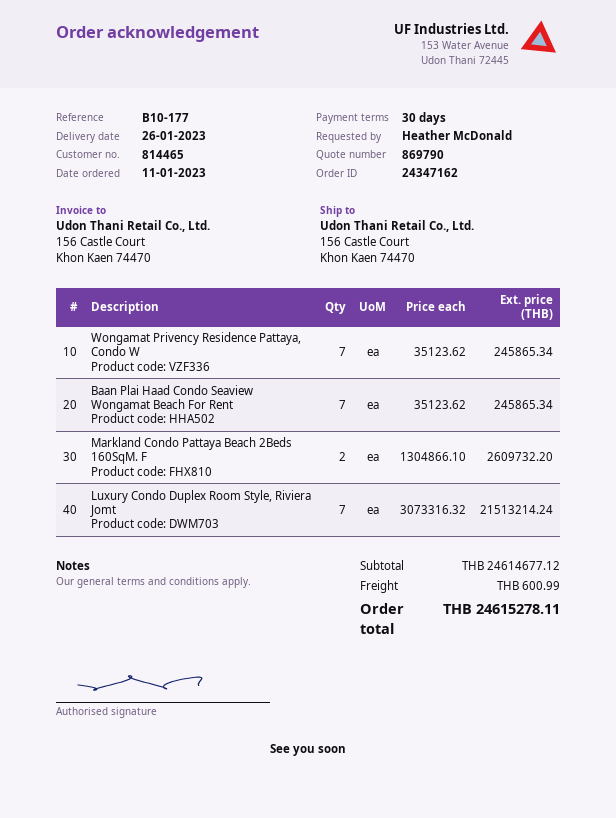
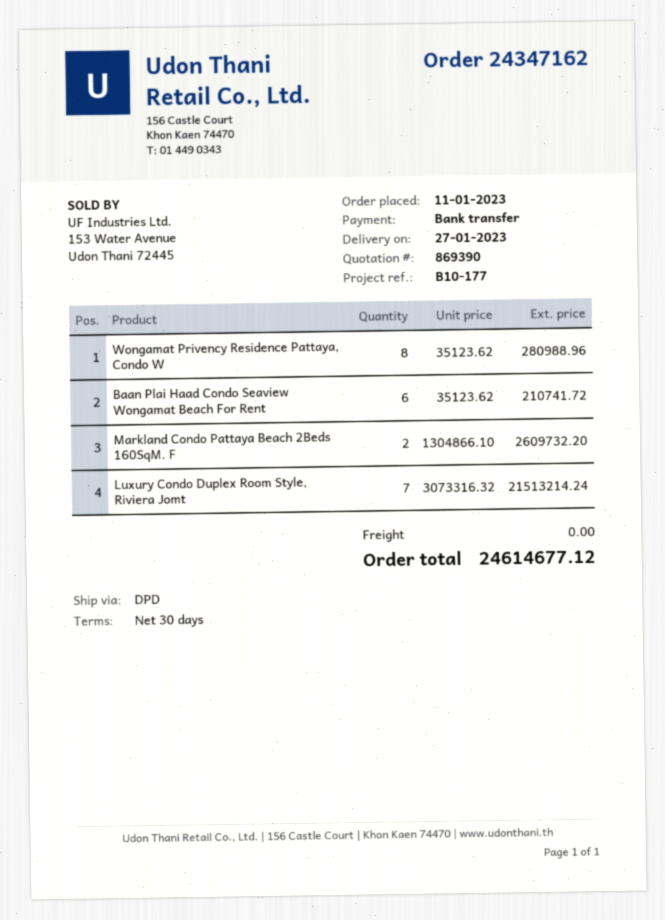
quote number: 869790 -> 869390
delivery date: 2023-01-26 -> 2023-01-27
Wongamat Privency Residence Pattaya, Condo W: 7 x 35123.62 = 245865.34 -> 8 x 35123.62 = 280988.96
Baan Plai Haad Condo Seaview Wongamat Beach For Rent: 7 x 35123.62 = 245865.34 -> 6 x 35123.62 = 210741.72
shipping: 600.99 -> 0.00
total: 24615278.11 -> 24614677.12

